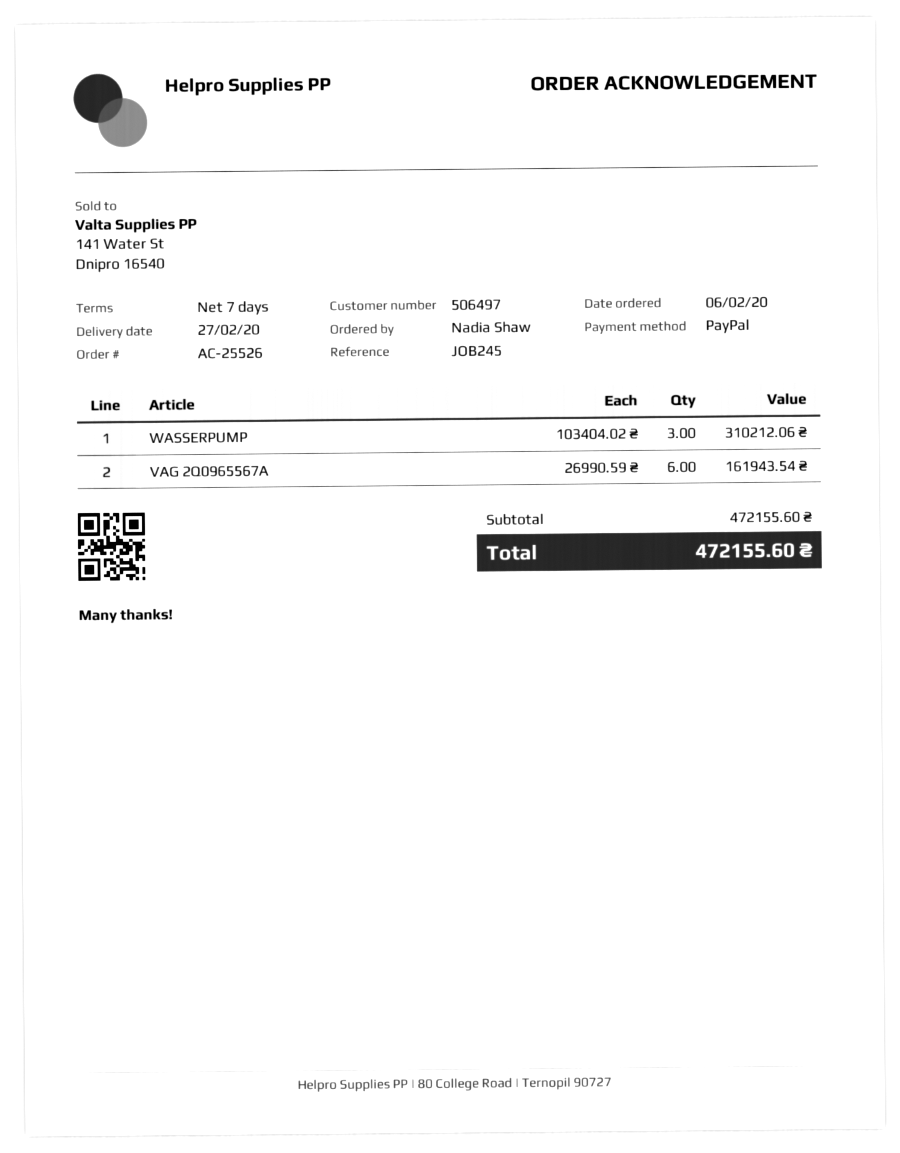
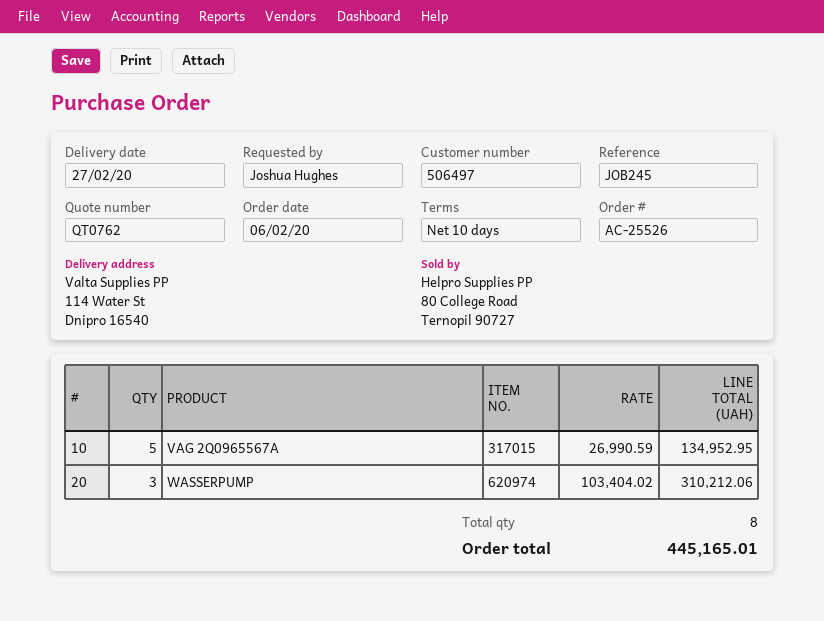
payment terms: 7 days -> 10 days
ordered by: Nadia Shaw -> Joshua Hughes
VAG 2Q0965567A: 6 x 26990.59 = 161943.54 -> 5 x 26990.59 = 134952.95
total: 472155.60 -> 445165.01

